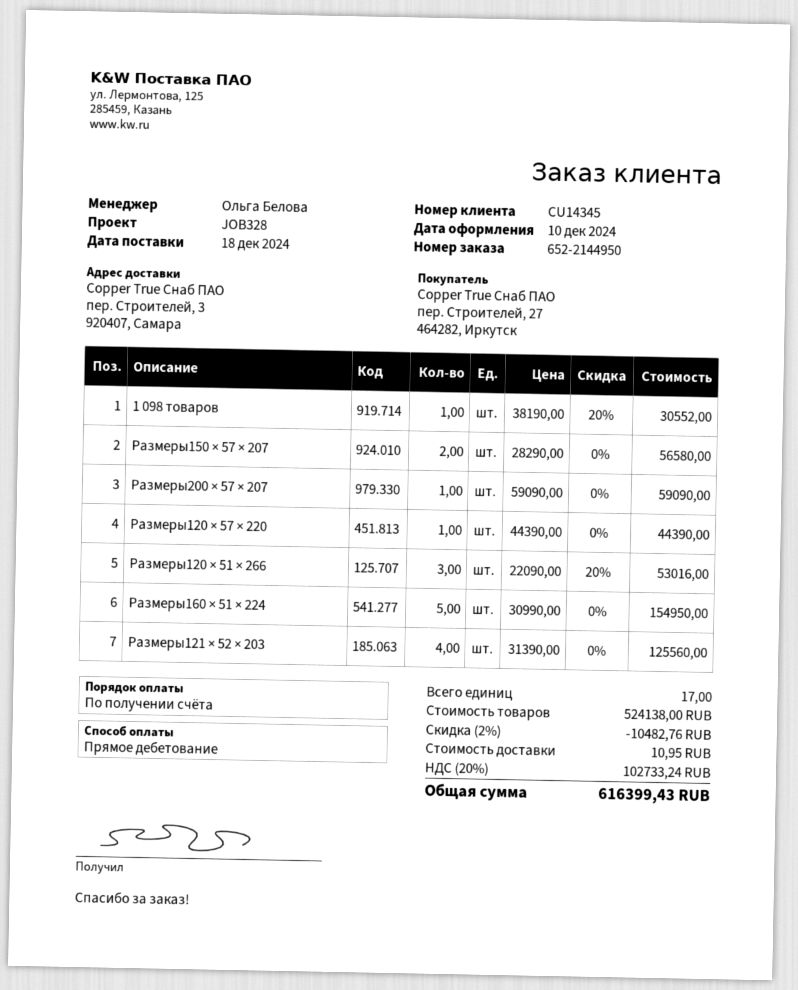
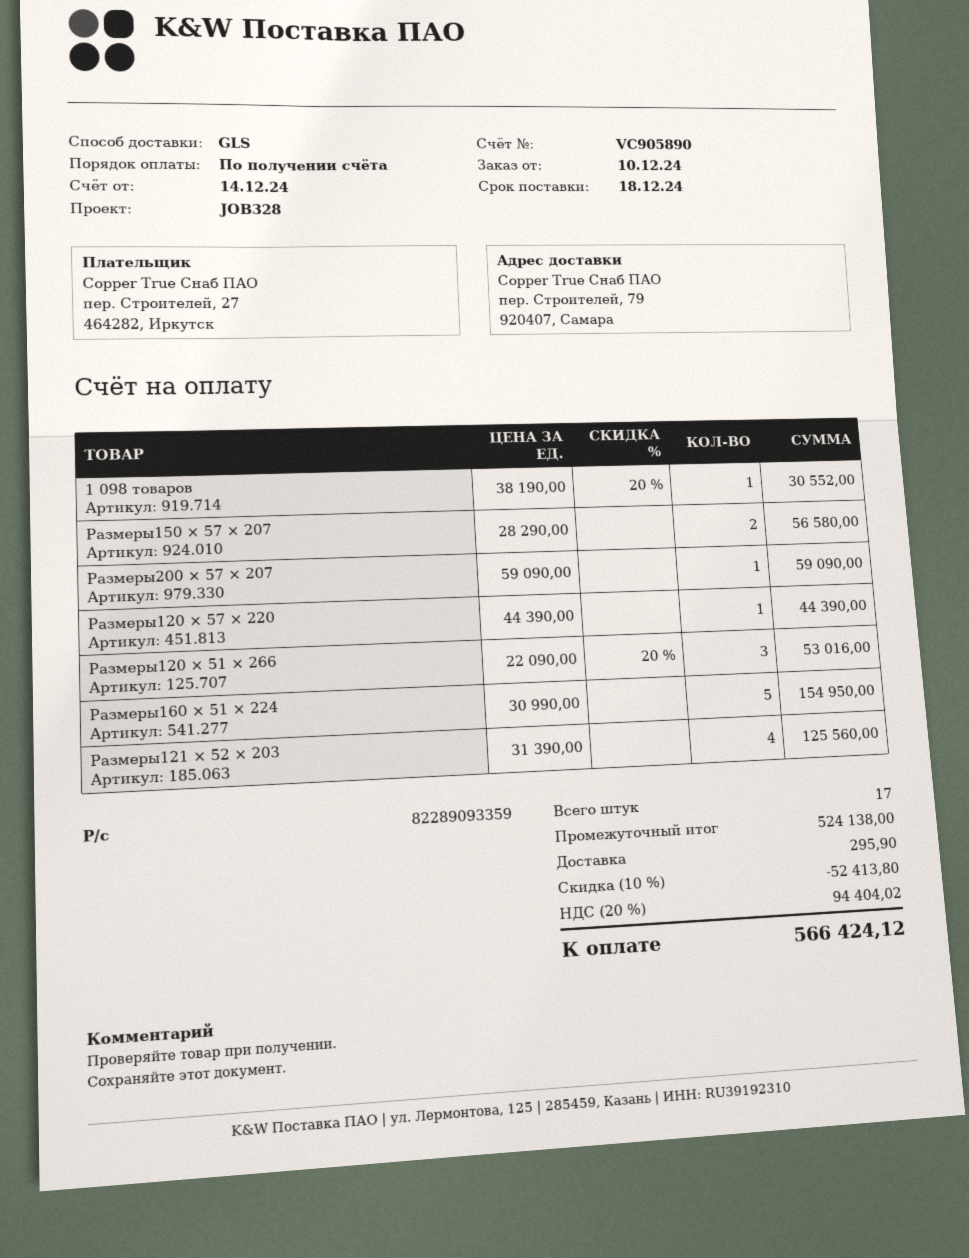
ship to: пер. Строителей, 3, 920407, Самара -> пер. Строителей, 79, 920407, Самара
discount: 2% = 10482.76 -> 10% = 52413.80
shipping: 10.95 -> 295.90
tax: 20% = 102733.24 -> 20% = 94404.02
total: 616399.43 -> 566424.12

